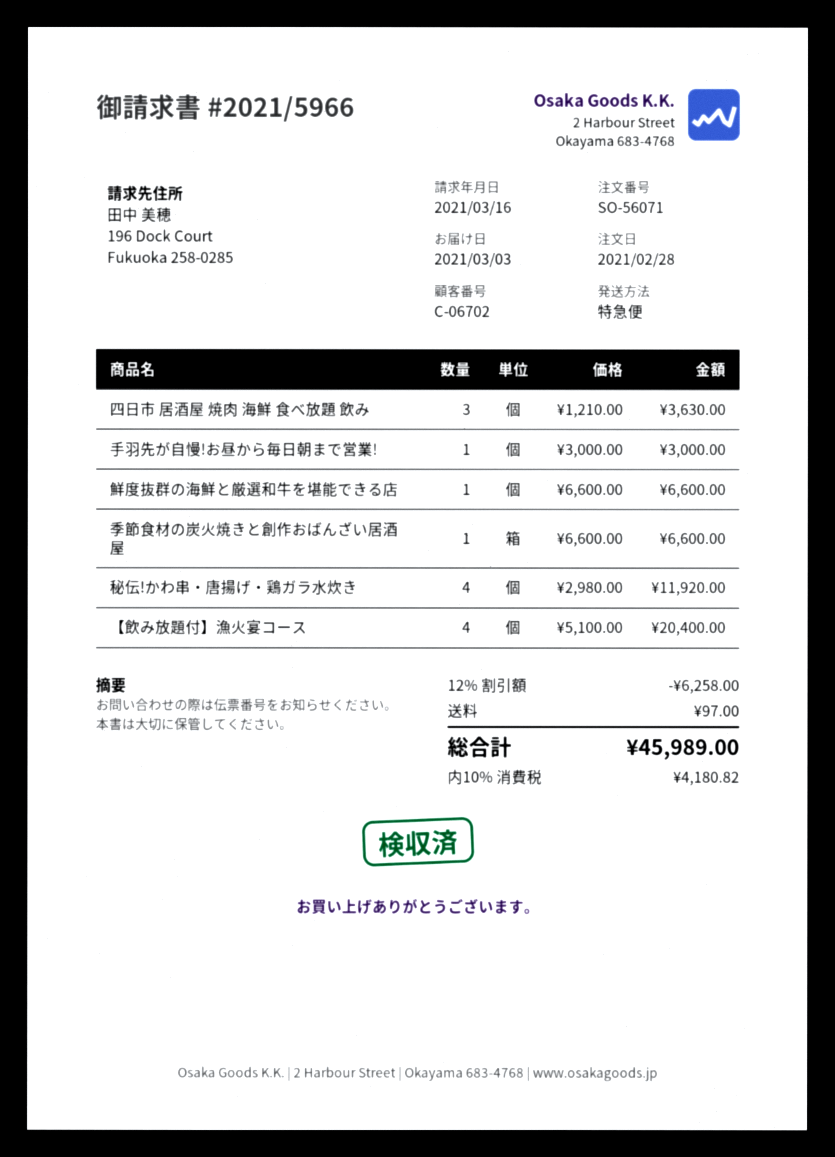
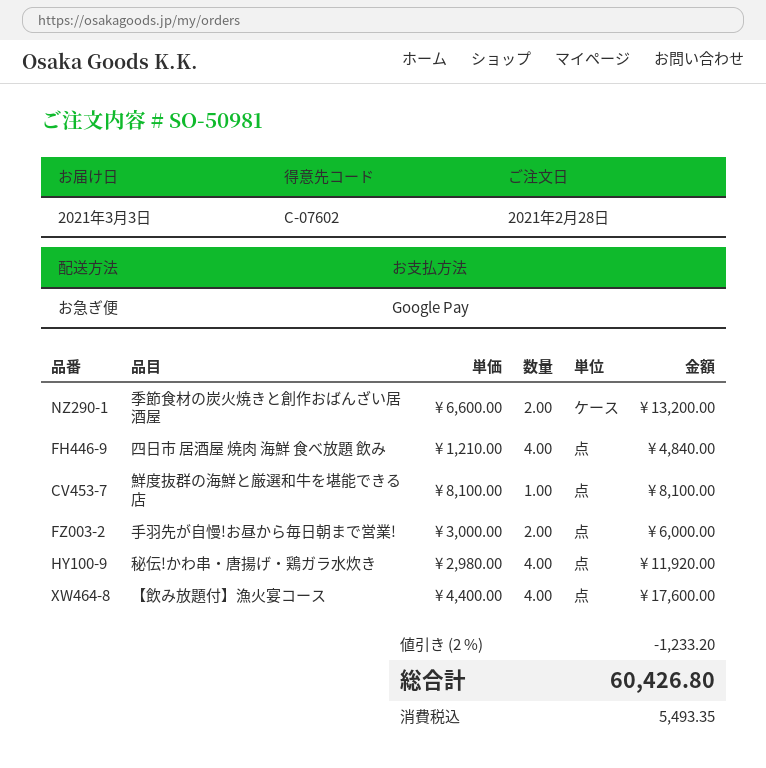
order number: SO-56071 -> SO-50981
customer number: C-06702 -> C-07602
四日市 居酒屋 焼肉 海鮮 食べ放題 飲み: 3 x 1210.00 = 3630.00 -> 4 x 1210.00 = 4840.00
手羽先が自慢!お昼から毎日朝まで営業!: 1 x 3000.00 = 3000.00 -> 2 x 3000.00 = 6000.00
鮮度抜群の海鮮と厳選和牛を堪能できる店: 1 x 6600.00 = 6600.00 -> 1 x 8100.00 = 8100.00
季節食材の炭火焼きと創作おばんざい居酒屋: 1 x 6600.00 = 6600.00 -> 2 x 6600.00 = 13200.00
【飲み放題付】漁火宴コース: 4 x 5100.00 = 20400.00 -> 4 x 4400.00 = 17600.00
discount: 12% = 6258.00 -> 2% = 1233.20
shipping: 97.00 -> none
tax: 4180.82 -> 5493.35
total: 45989.00 -> 60426.80

